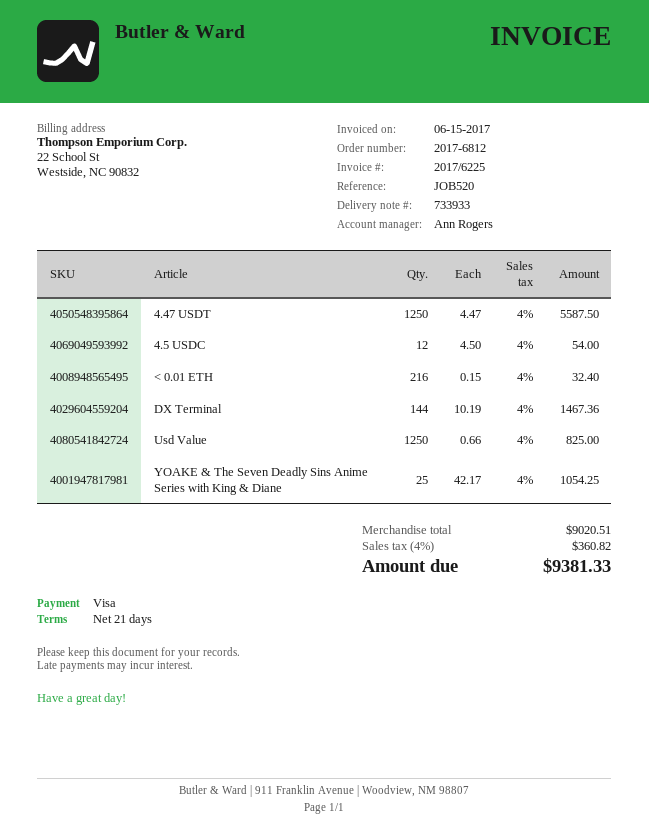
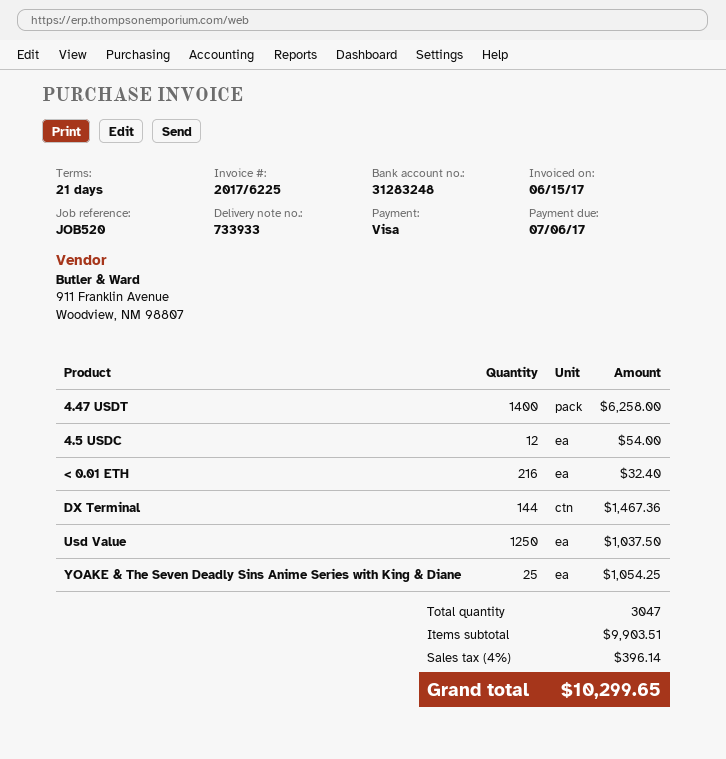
4.47 USDT: 1250 for 5587.50 -> 1400 for 6258.00
Usd Value: 1250 for 825.00 -> 1250 for 1037.50
subtotal: 9020.51 -> 9903.51
tax: 4% = 360.82 -> 4% = 396.14
total: 9381.33 -> 10299.65

